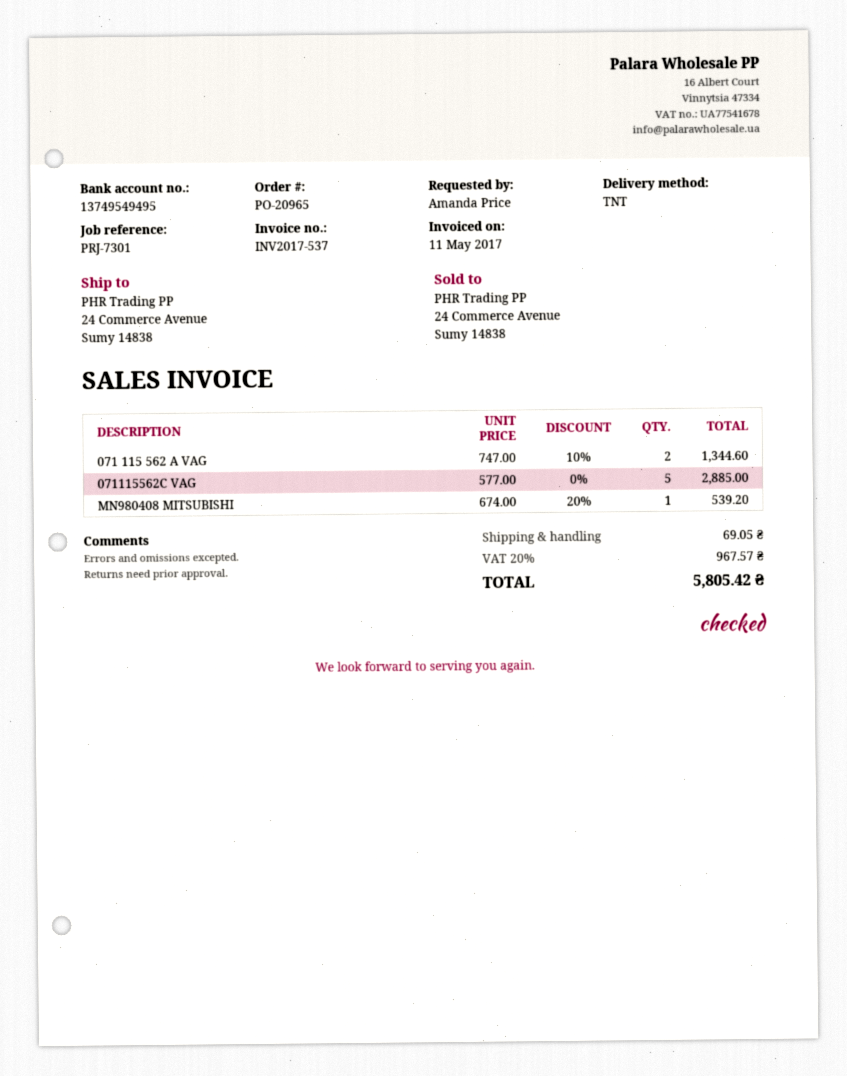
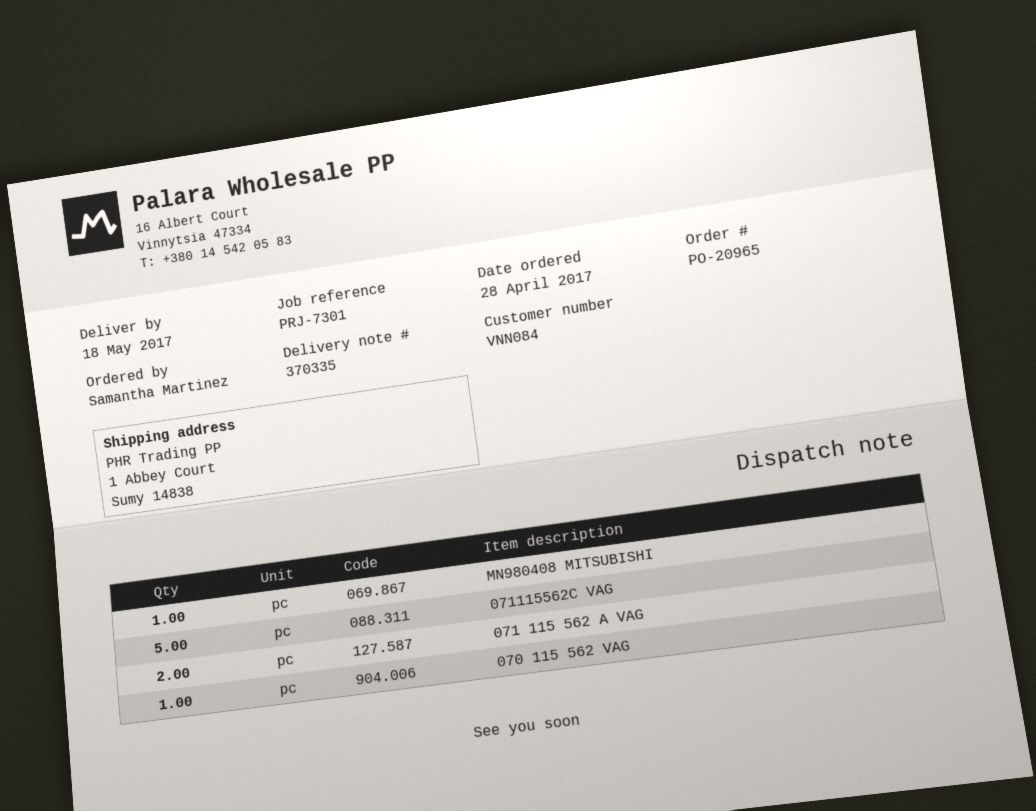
ordered by: Amanda Price -> Samantha Martinez
ship to: 24 Commerce Avenue, Sumy 14838 -> 1 Abbey Court, Sumy 14838
070 115 562 VAG: none -> 1

